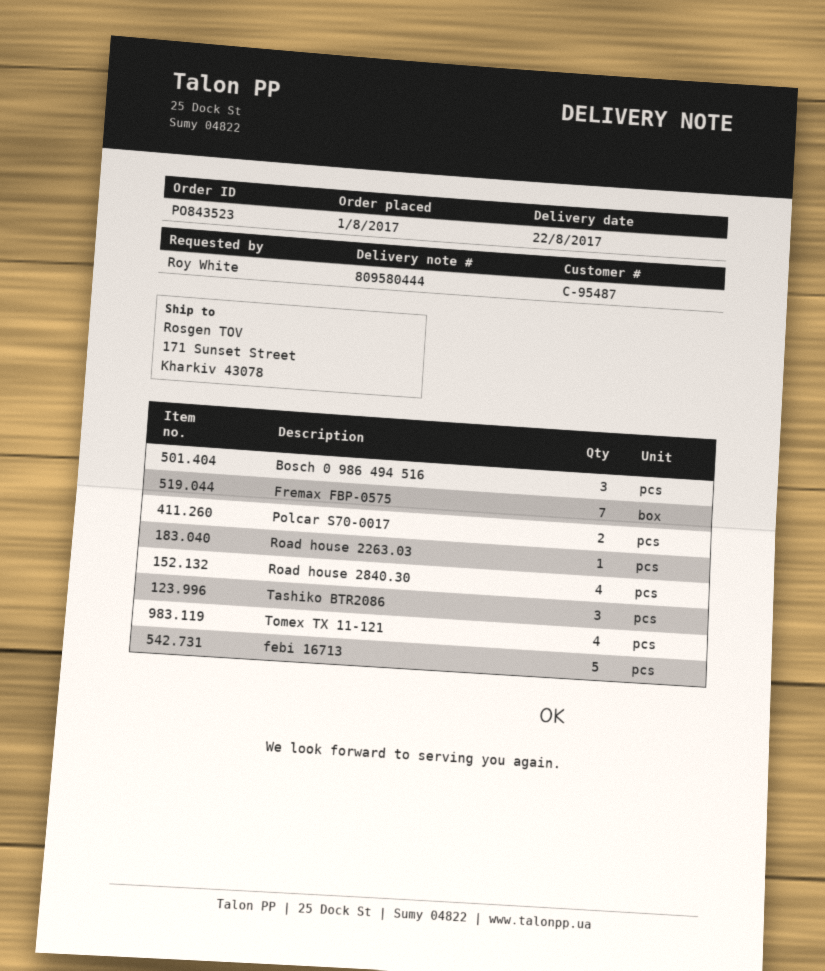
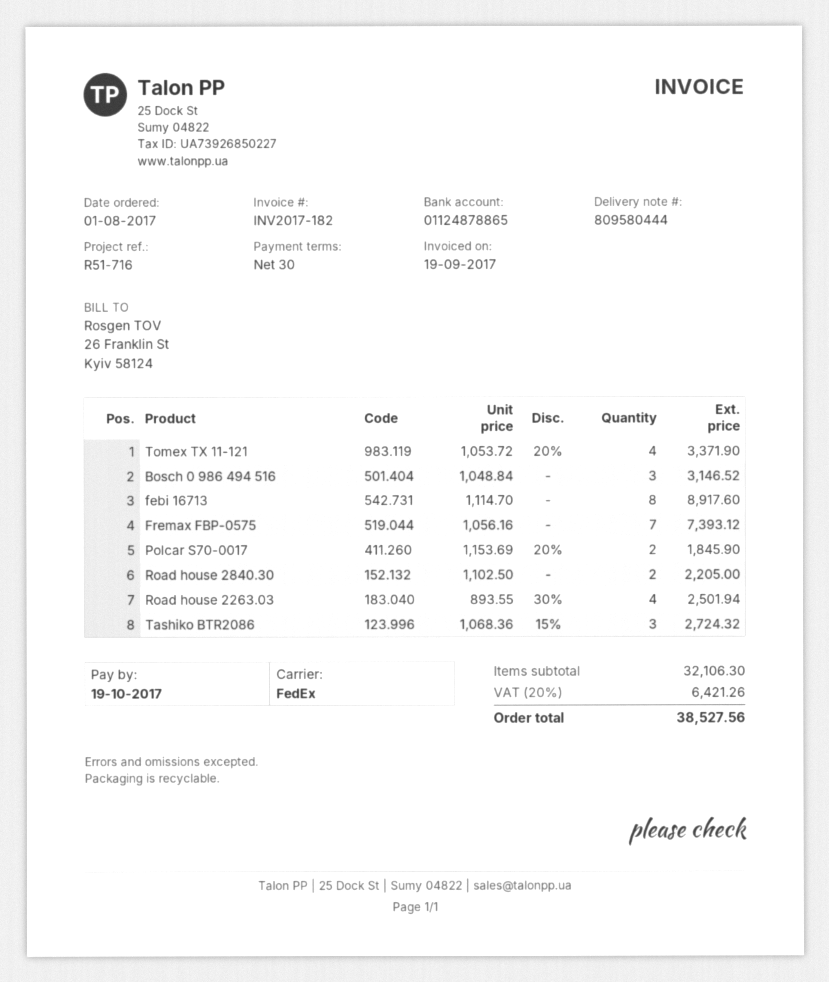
Road house 2263.03: 1 -> 4
Road house 2840.30: 4 -> 2
febi 16713: 5 -> 8

